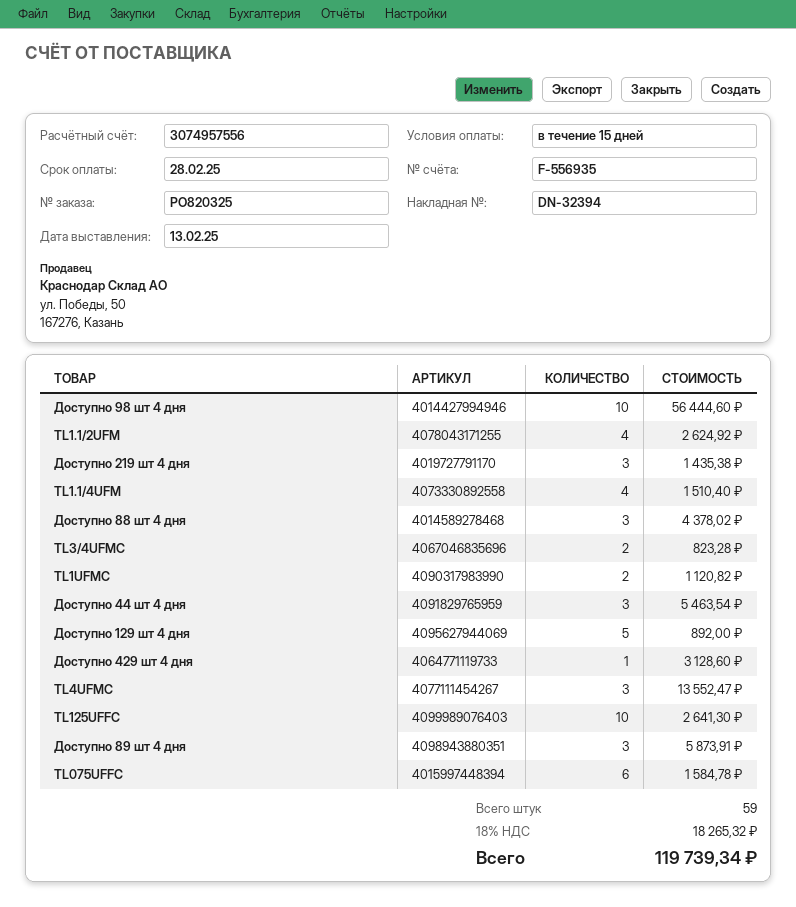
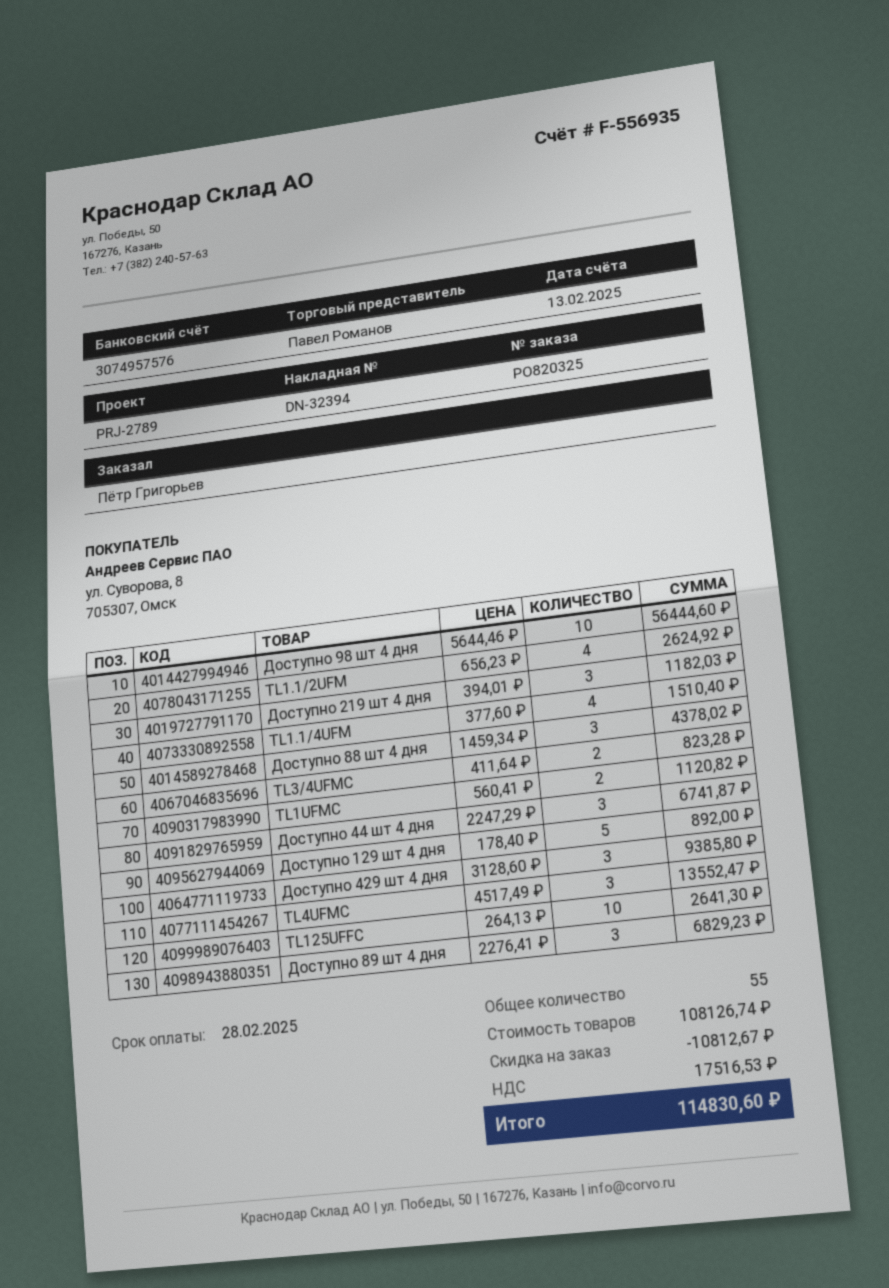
bank account: 3074957556 -> 3074957576
Доступно 219 шт 4 дня: 3 for 1435.38 -> 3 for 1182.03
Доступно 44 шт 4 дня: 3 for 5463.54 -> 3 for 6741.87
Доступно 429 шт 4 дня: 1 for 3128.60 -> 3 for 9385.80
Доступно 89 шт 4 дня: 3 for 5873.91 -> 3 for 6829.23
TL075UFFC: 6 for 1584.78 -> none
total quantity: 59 -> 55
discount: none -> 10812.67
tax: 18265.32 -> 17516.53
total: 119739.34 -> 114830.60

